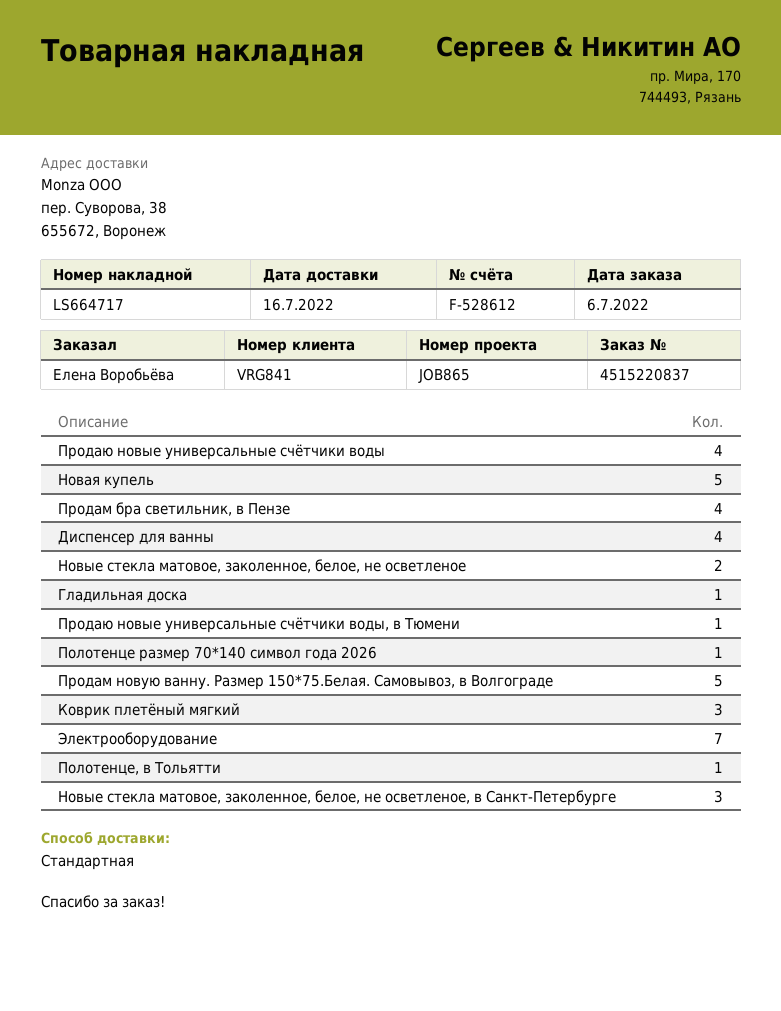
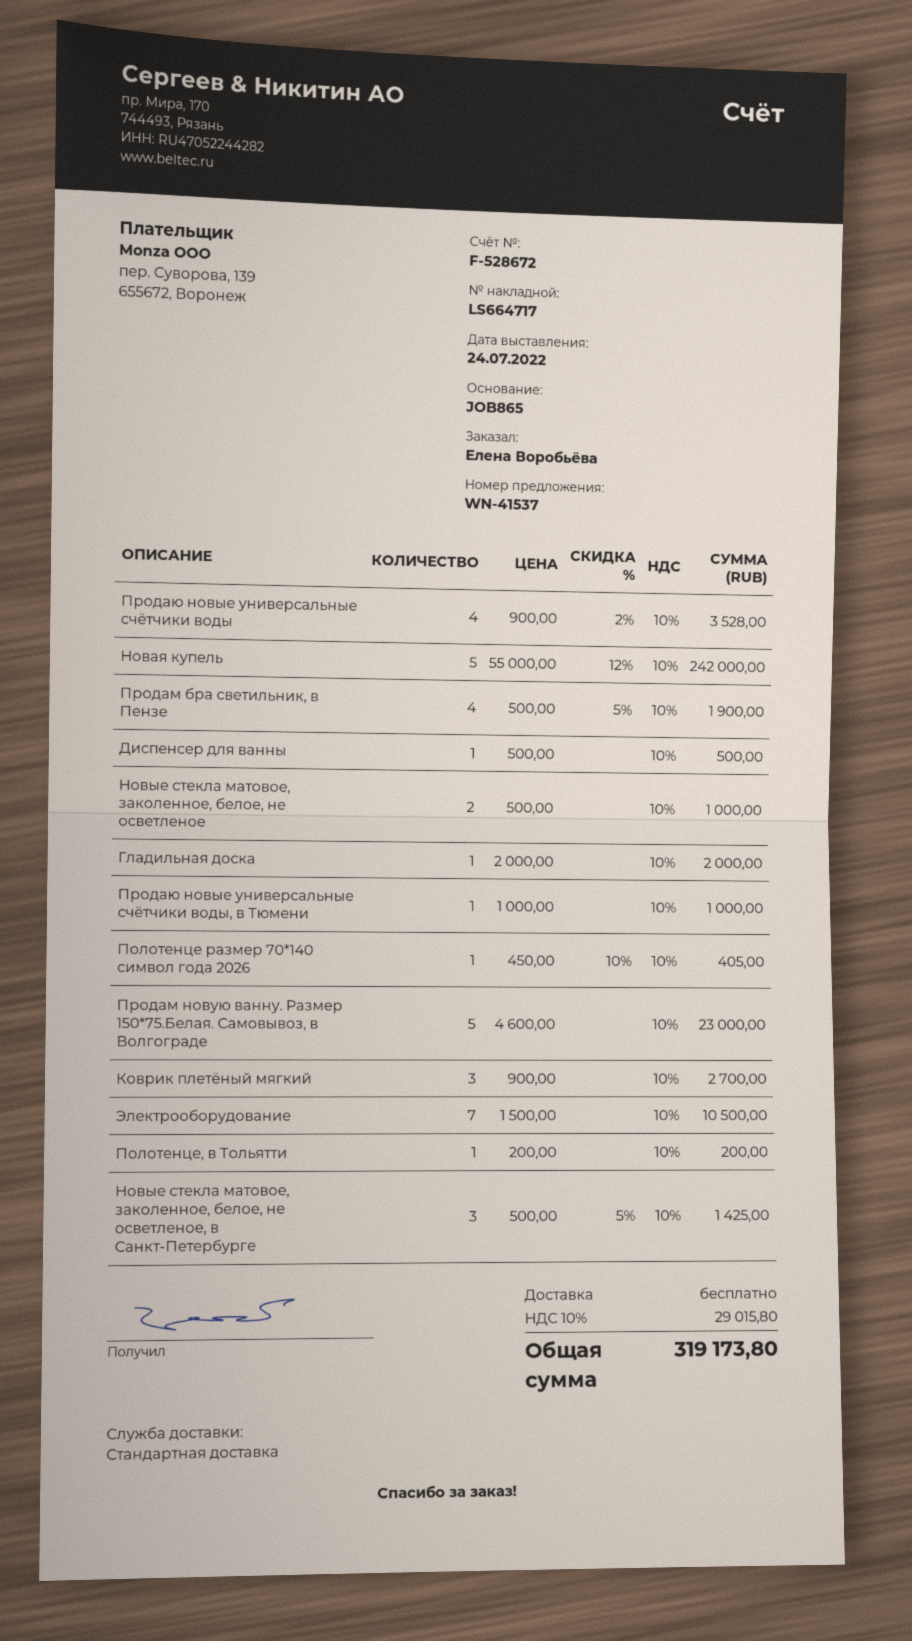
invoice number: F-528612 -> F-528672
Диспенсер для ванны: 4 -> 1

